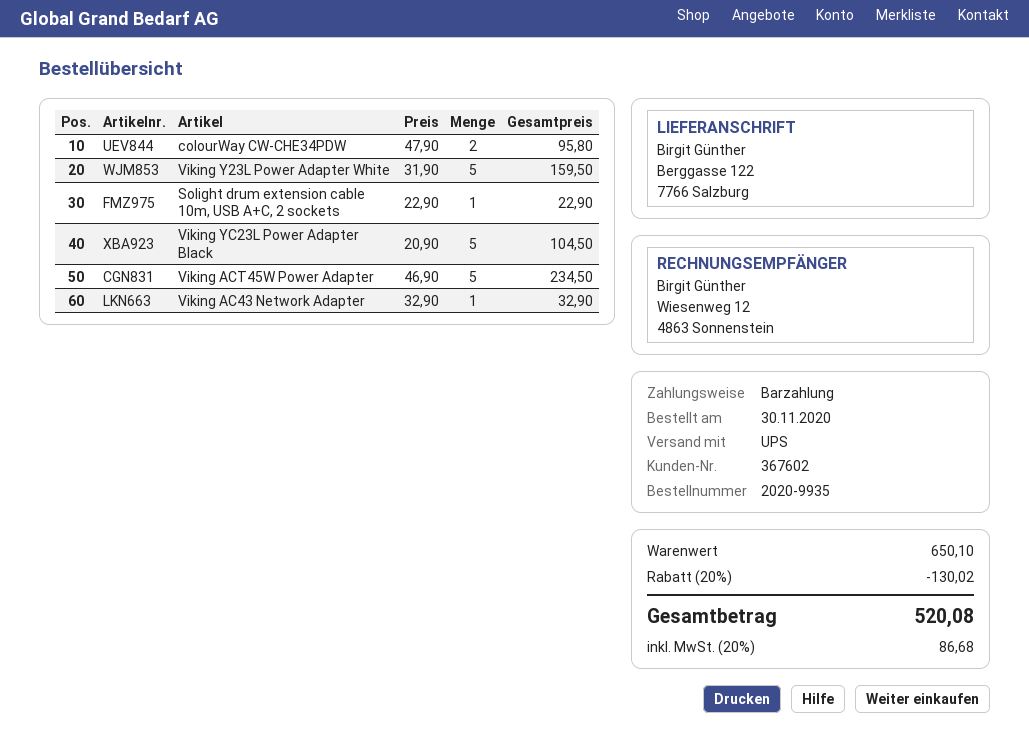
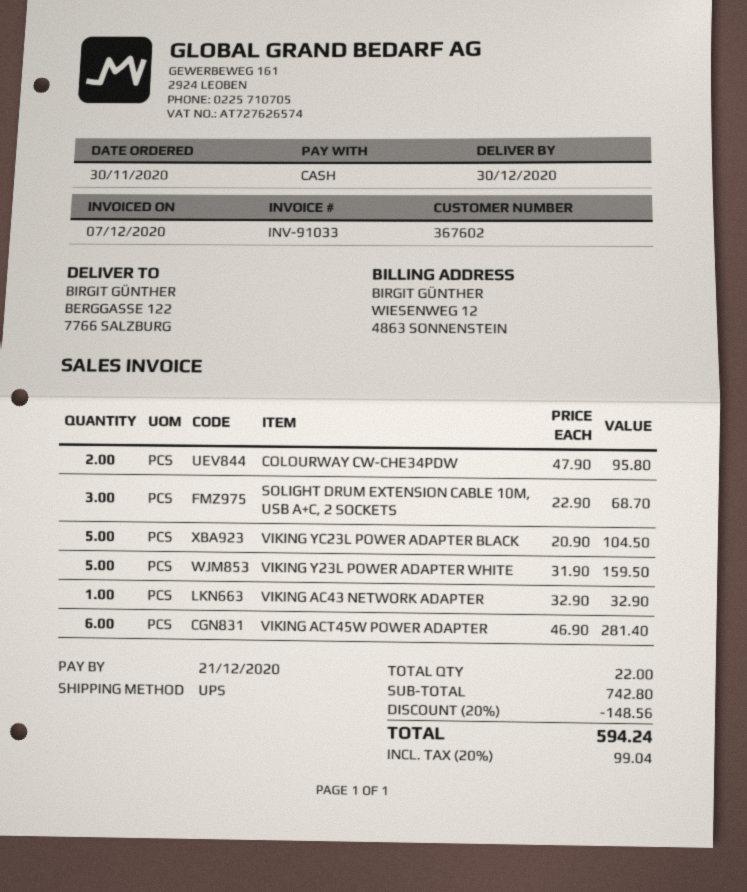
Solight drum extension cable 10m, USB A+C, 2 sockets: 1 x 22.90 = 22.90 -> 3 x 22.90 = 68.70
Viking ACT45W Power Adapter: 5 x 46.90 = 234.50 -> 6 x 46.90 = 281.40
subtotal: 650.10 -> 742.80
discount: 20% = 130.02 -> 20% = 148.56
tax: 20% = 86.68 -> 20% = 99.04
total: 520.08 -> 594.24

